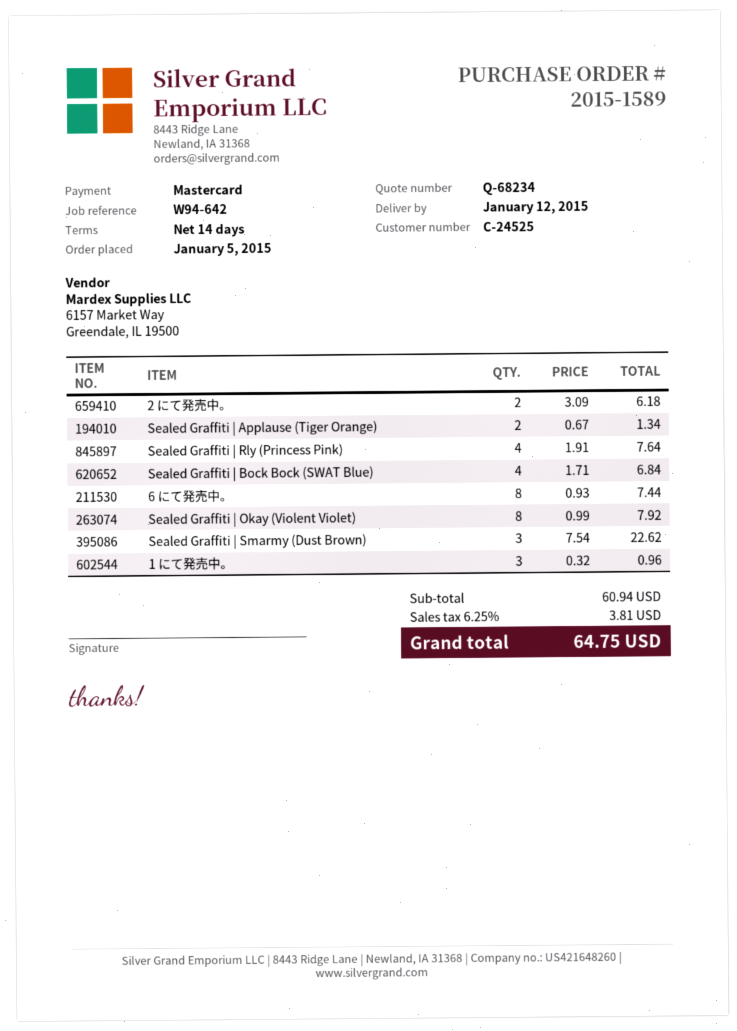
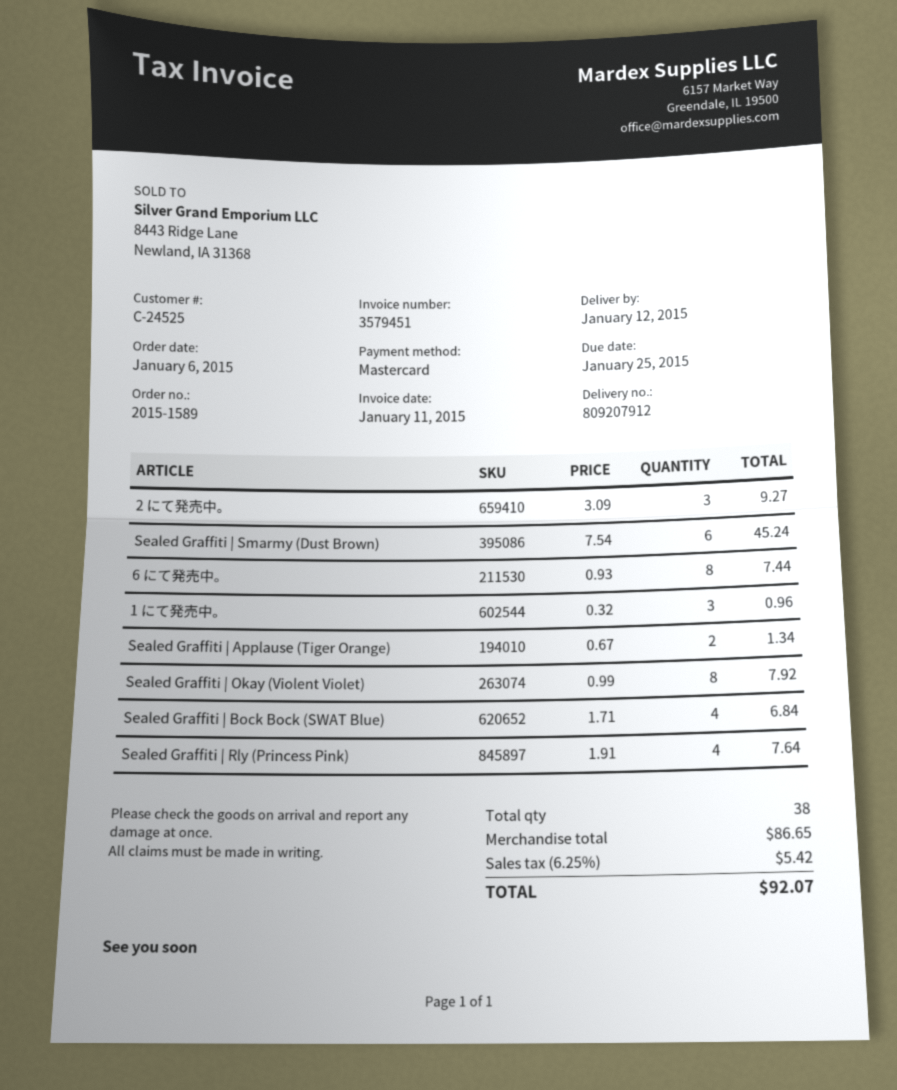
order date: 2015-01-05 -> 2015-01-06
2 にて発売中。: 2 x 3.09 = 6.18 -> 3 x 3.09 = 9.27
Sealed Graffiti | Smarmy (Dust Brown): 3 x 7.54 = 22.62 -> 6 x 7.54 = 45.24
subtotal: 60.94 -> 86.65
tax: 6.25% = 3.81 -> 6.25% = 5.42
total: 64.75 -> 92.07

